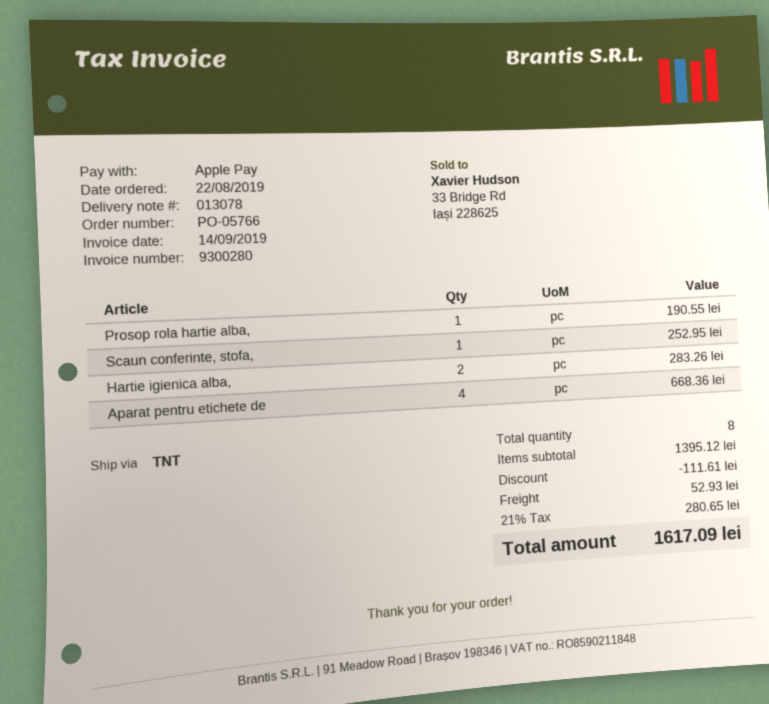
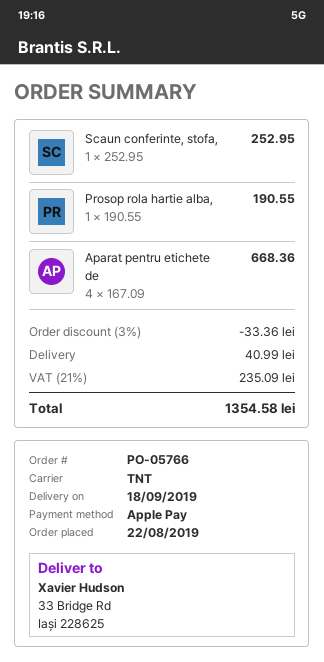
Hartie igienica alba,: 2 for 283.26 -> none
discount: 111.61 -> 33.36
shipping: 52.93 -> 40.99
tax: 21% = 280.65 -> 21% = 235.09
total: 1617.09 -> 1354.58

